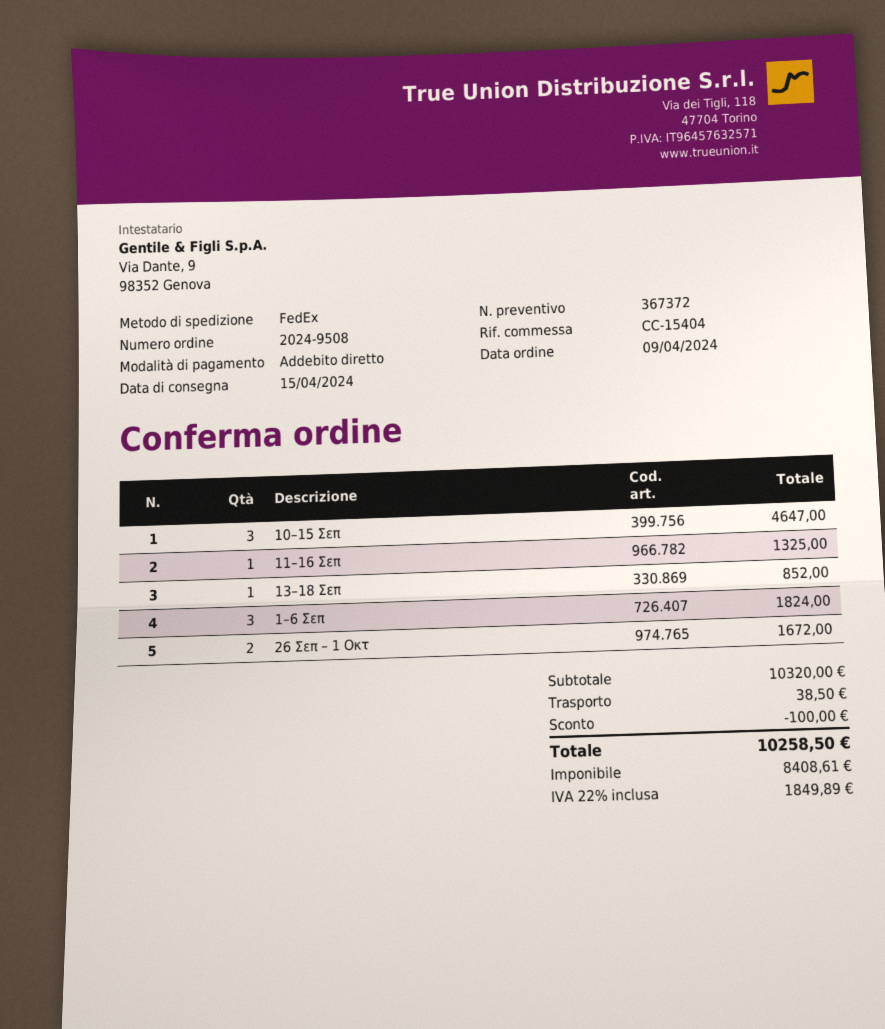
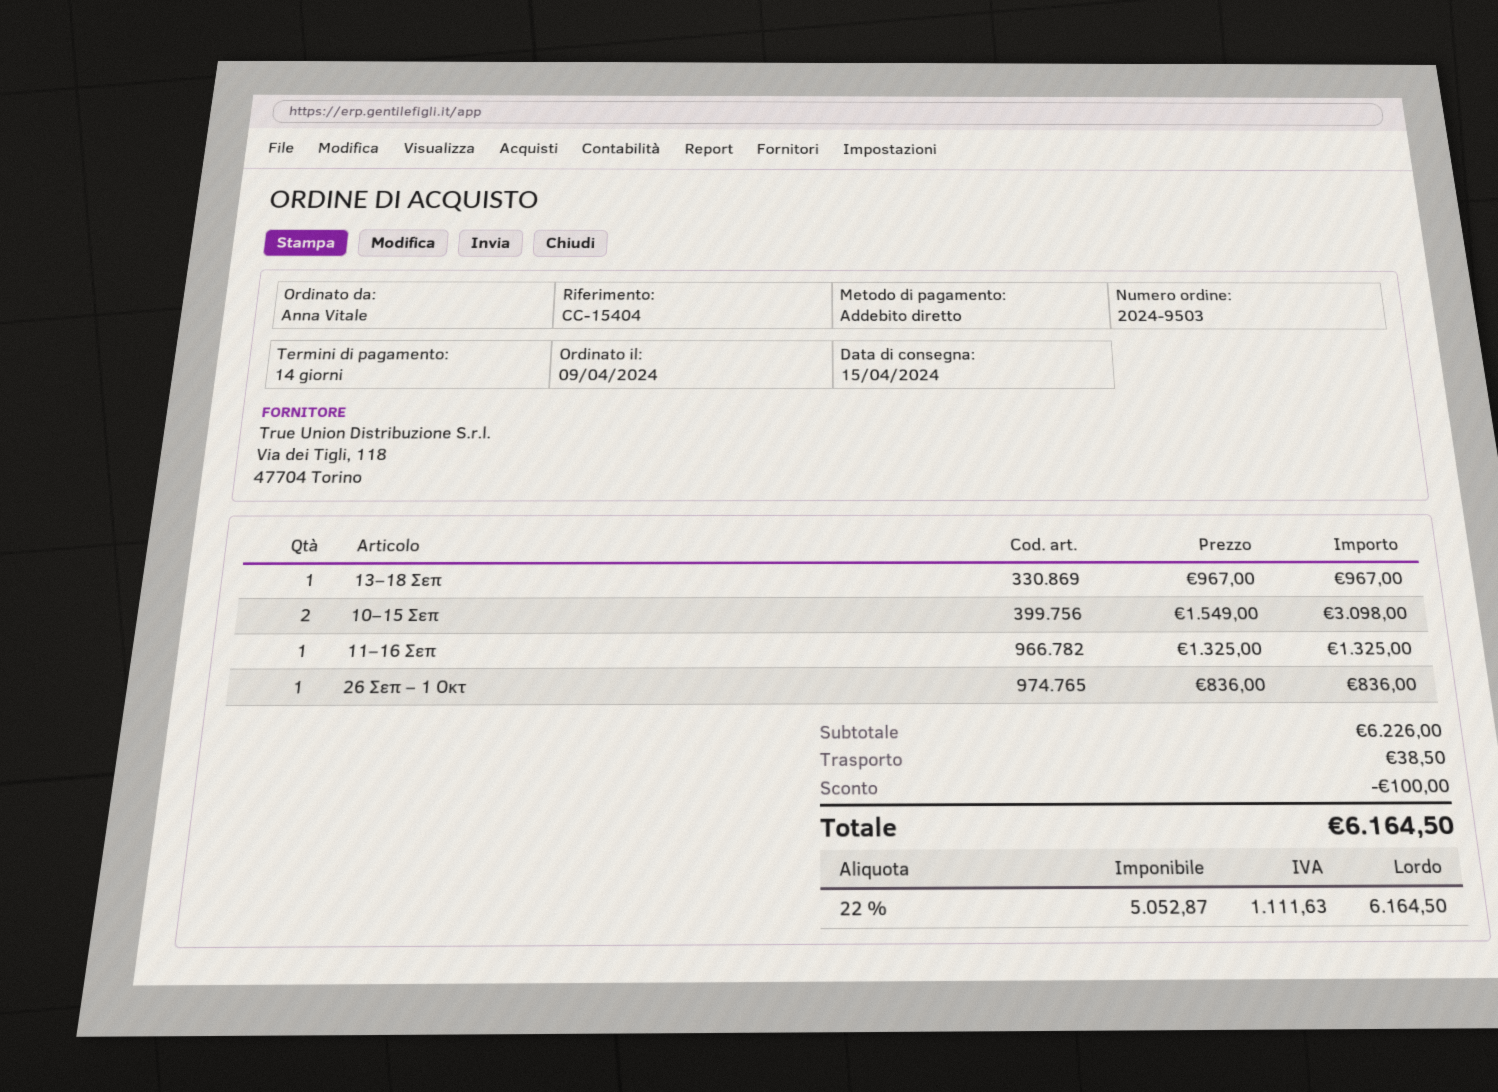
order number: 2024-9508 -> 2024-9503
10–15 Σεπ: 3 for 4647.00 -> 2 for 3098.00
13–18 Σεπ: 1 for 852.00 -> 1 for 967.00
1–6 Σεπ: 3 for 1824.00 -> none
26 Σεπ – 1 Οκτ: 2 for 1672.00 -> 1 for 836.00
subtotal: 10320.00 -> 6226.00
net: 8408.61 -> 5052.87
tax: 22% = 1849.89 -> 22% = 1111.63
total: 10258.50 -> 6164.50

